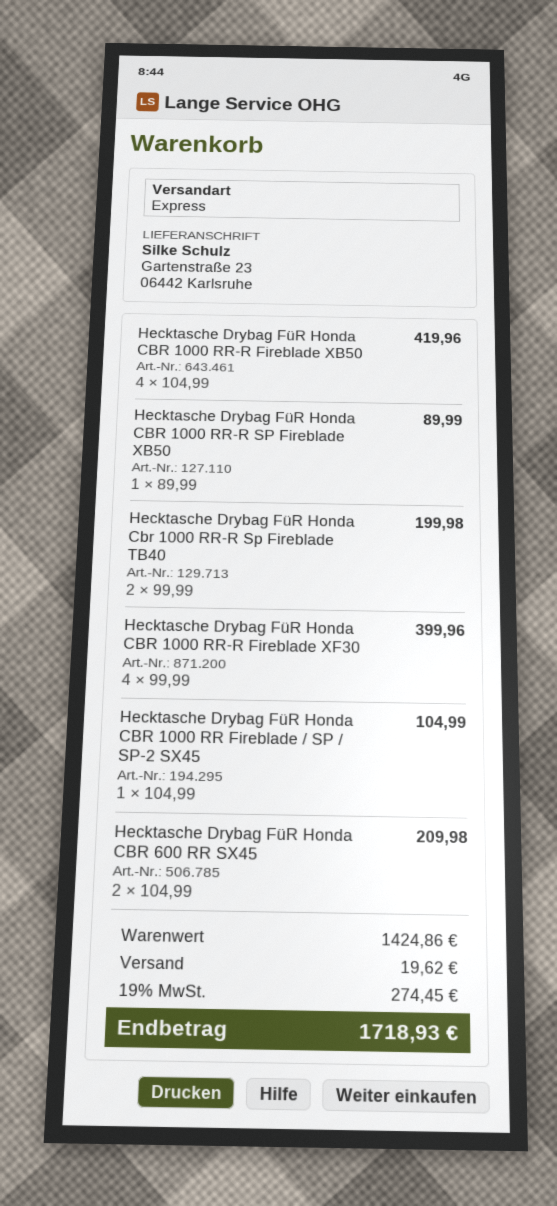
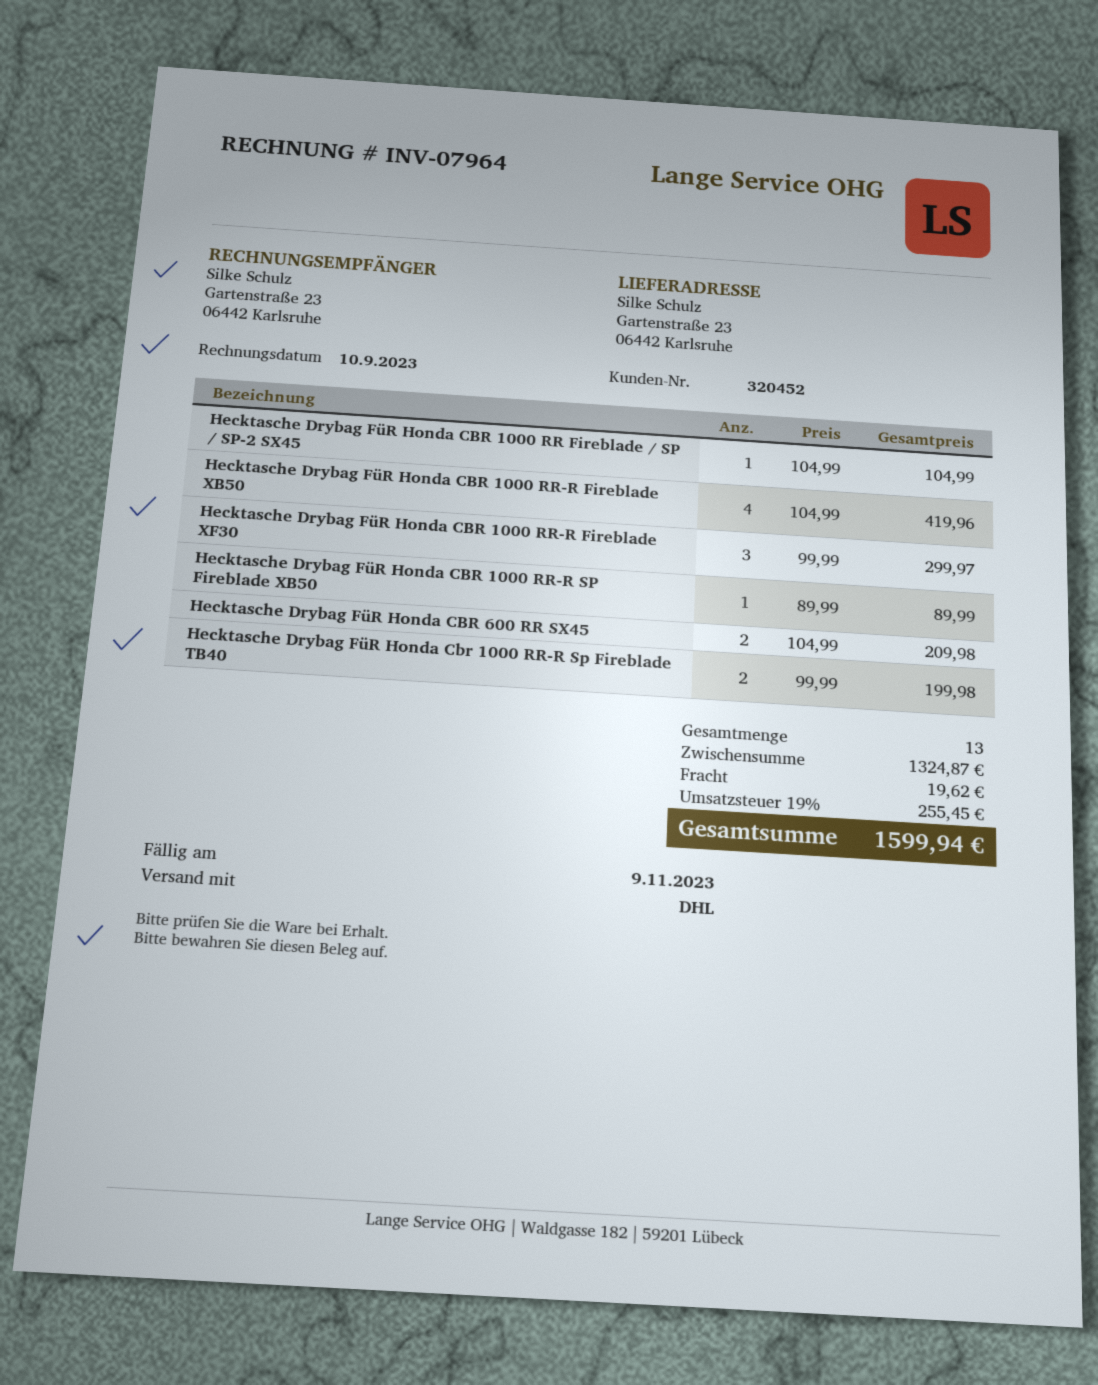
shipping method: express -> DHL
Hecktasche Drybag FüR Honda CBR 1000 RR-R Fireblade XF30: 4 x 99.99 = 399.96 -> 3 x 99.99 = 299.97
subtotal: 1424.86 -> 1324.87
tax: 19% = 274.45 -> 19% = 255.45
total: 1718.93 -> 1599.94

